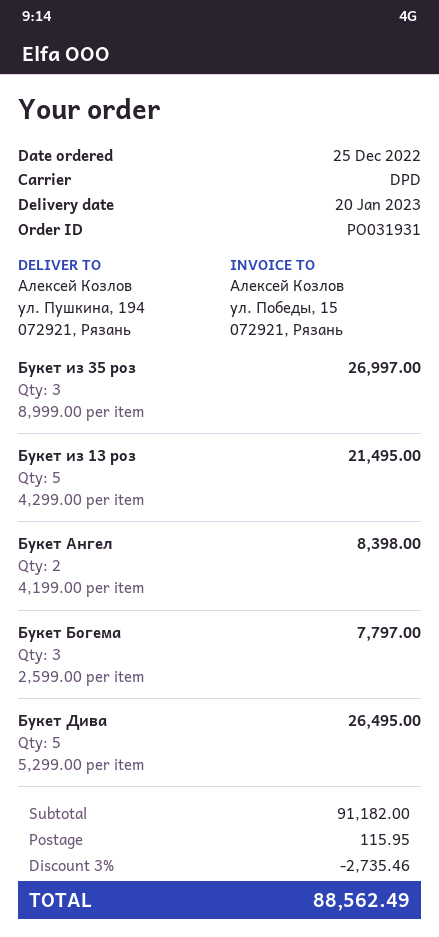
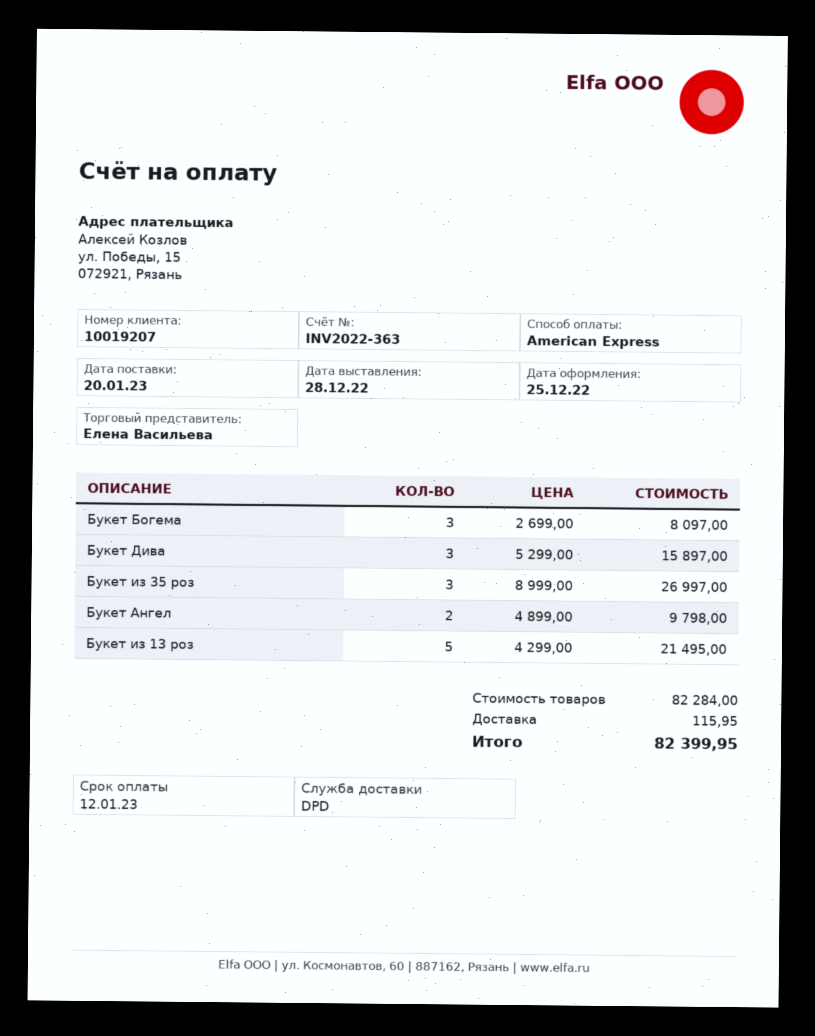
Букет Ангел: 2 x 4199.00 = 8398.00 -> 2 x 4899.00 = 9798.00
Букет Богема: 3 x 2599.00 = 7797.00 -> 3 x 2699.00 = 8097.00
Букет Дива: 5 x 5299.00 = 26495.00 -> 3 x 5299.00 = 15897.00
subtotal: 91182.00 -> 82284.00
discount: 3% = 2735.46 -> none
total: 88562.49 -> 82399.95

